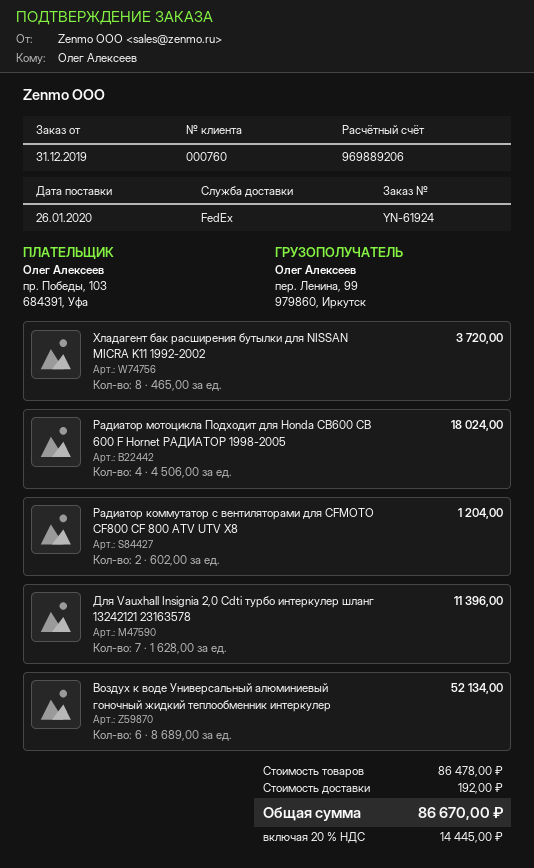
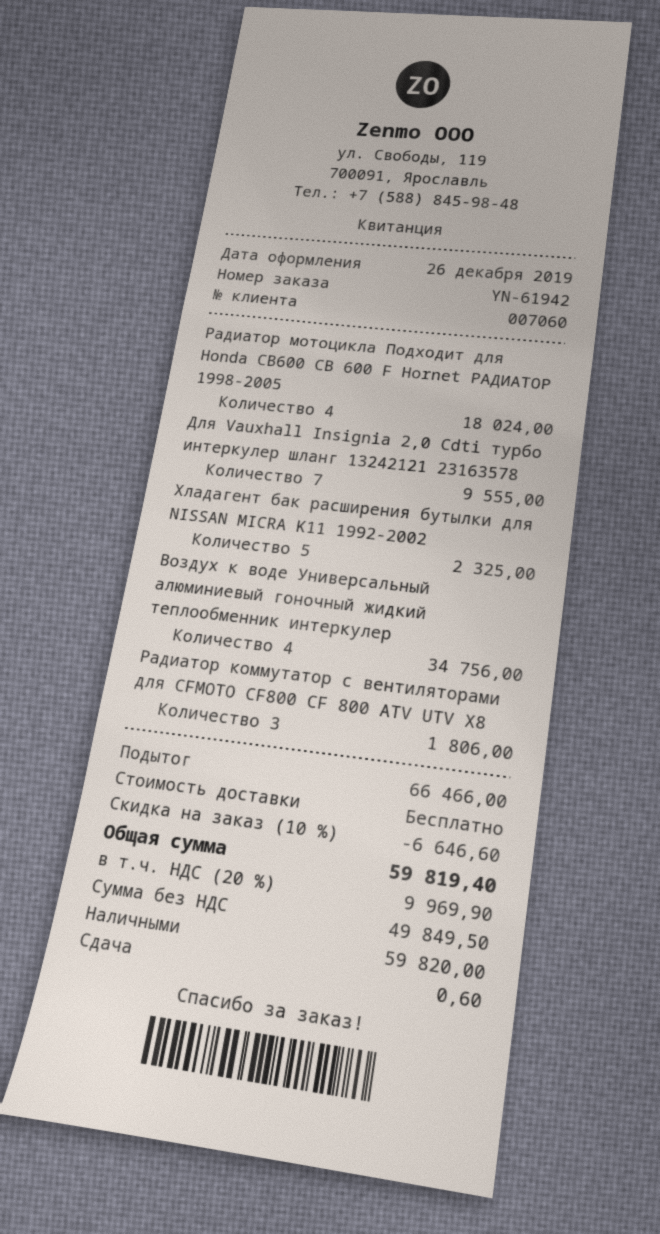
order number: YN-61924 -> YN-61942
order date: 2019-12-31 -> 2019-12-26
customer number: 000760 -> 007060
Хладагент бак расширения бутылки для NISSAN MICRA K11 1992-2002: 8 for 3720.00 -> 5 for 2325.00
Радиатор коммутатор с вентиляторами для CFMOTO CF800 CF 800 ATV UTV X8: 2 for 1204.00 -> 3 for 1806.00
Для Vauxhall Insignia 2,0 Cdti турбо интеркулер шланг 13242121 23163578: 7 for 11396.00 -> 7 for 9555.00
Воздух к воде Универсальный алюминиевый гоночный жидкий теплообменник интеркулер: 6 for 52134.00 -> 4 for 34756.00
subtotal: 86478.00 -> 66466.00
discount: none -> 10% = 6646.60
shipping: 192.00 -> 0.00
tax: 20% = 14445.00 -> 20% = 9969.90
total: 86670.00 -> 59819.40

